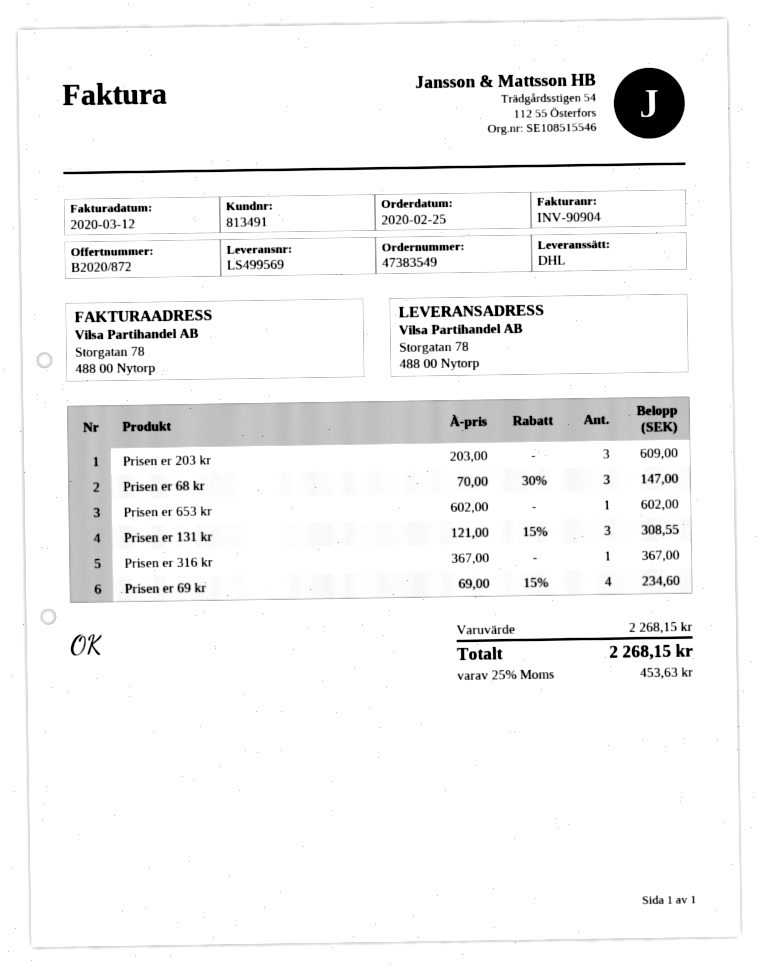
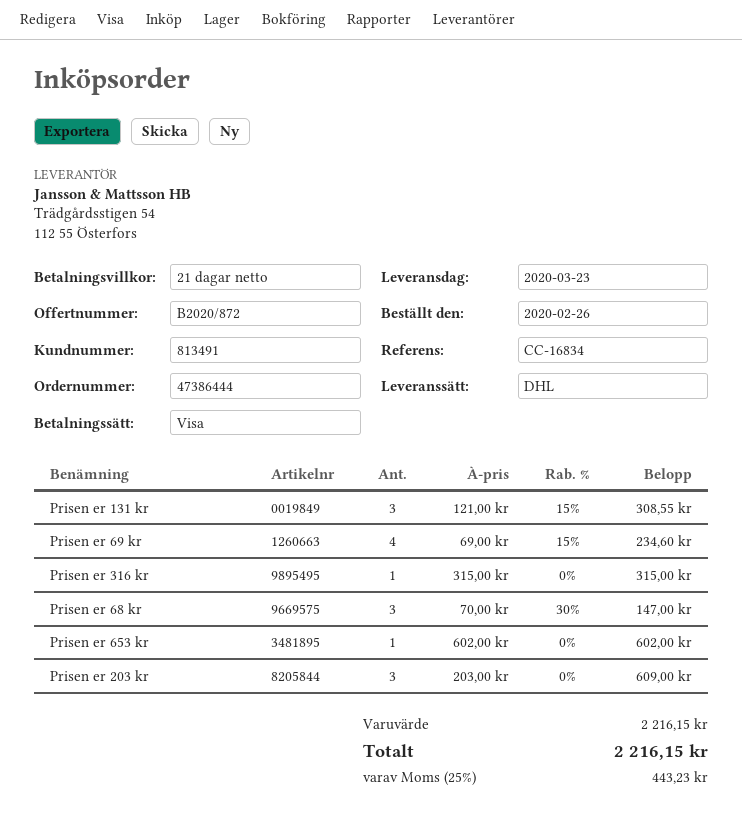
order number: 47383549 -> 47386444
order date: 2020-02-25 -> 2020-02-26
Prisen er 316 kr: 1 x 367.00 = 367.00 -> 1 x 315.00 = 315.00
subtotal: 2268.15 -> 2216.15
tax: 25% = 453.63 -> 25% = 443.23
total: 2268.15 -> 2216.15

